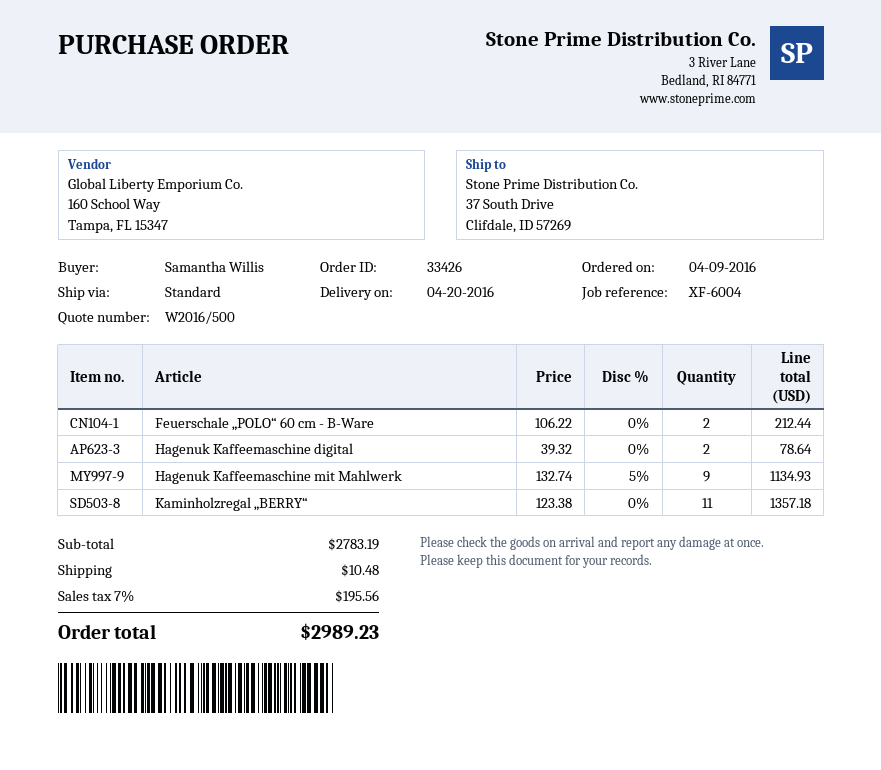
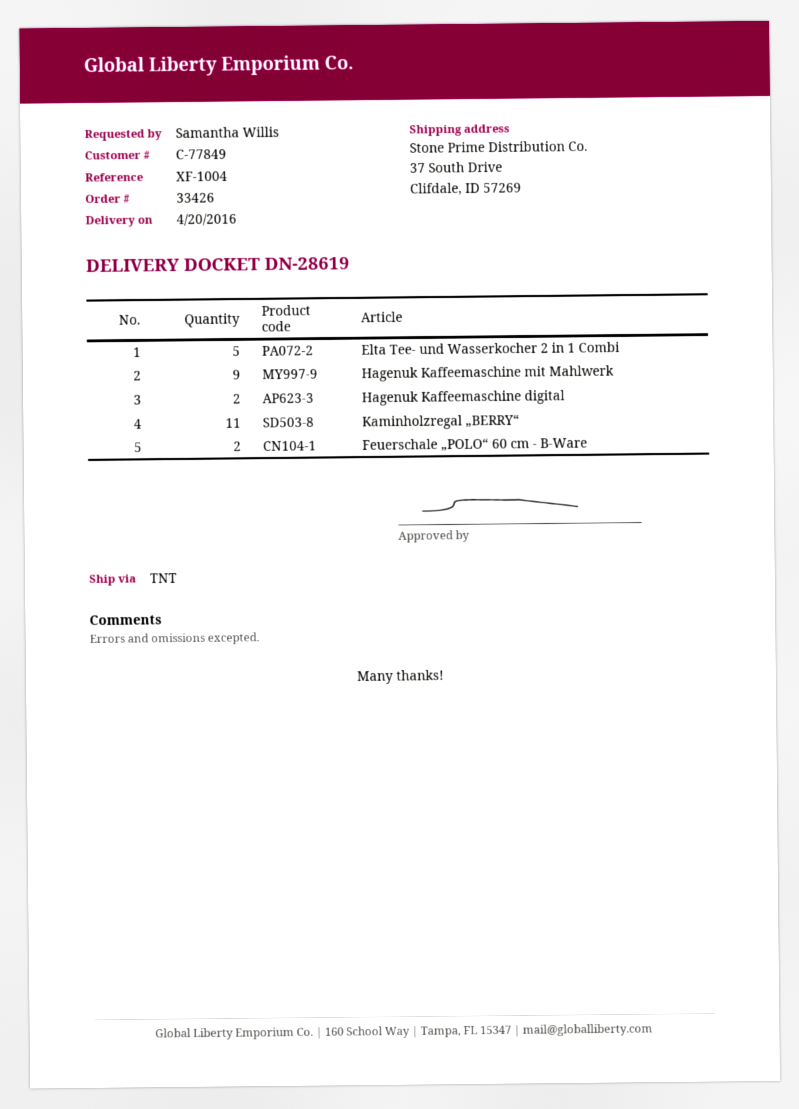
reference: XF-6004 -> XF-1004
shipping method: standard -> TNT
Elta Tee- und Wasserkocher 2 in 1 Combi: none -> 5

